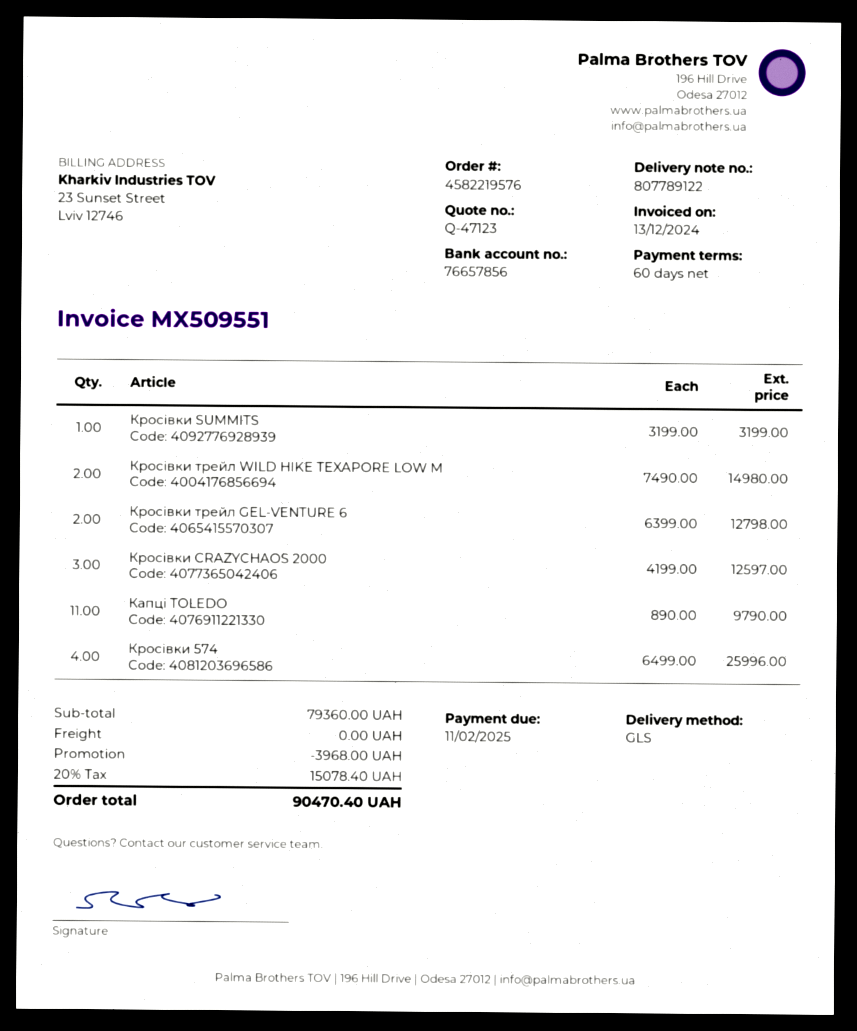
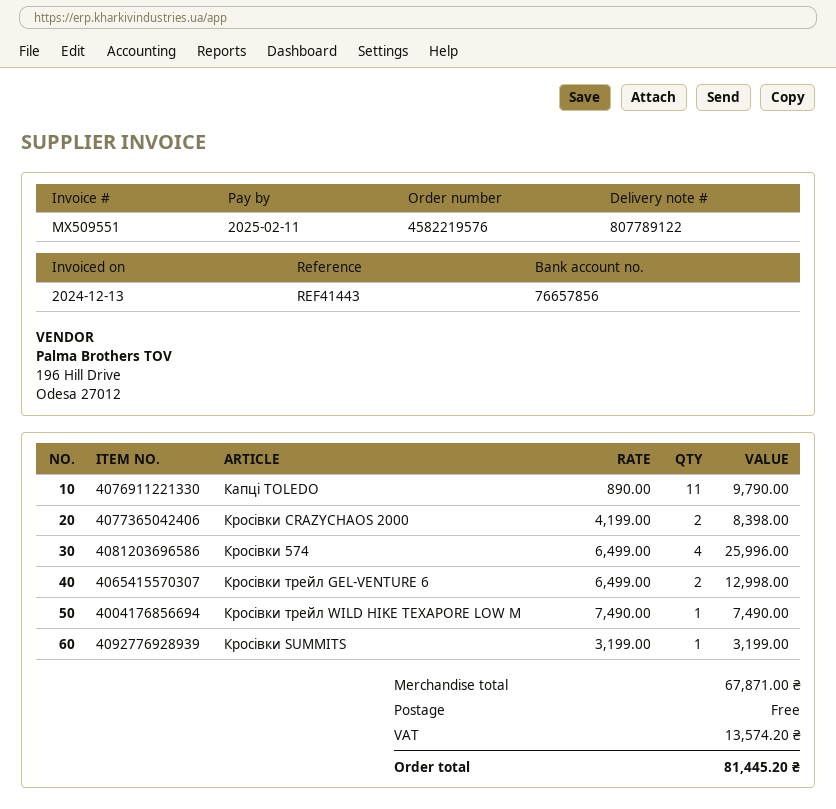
Кросівки трейл WILD HIKE TEXAPORE LOW M: 2 x 7490.00 = 14980.00 -> 1 x 7490.00 = 7490.00
Кросівки трейл GEL-VENTURE 6: 2 x 6399.00 = 12798.00 -> 2 x 6499.00 = 12998.00
Кросівки CRAZYCHAOS 2000: 3 x 4199.00 = 12597.00 -> 2 x 4199.00 = 8398.00
subtotal: 79360.00 -> 67871.00
discount: 3968.00 -> none
tax: 15078.40 -> 13574.20
total: 90470.40 -> 81445.20

